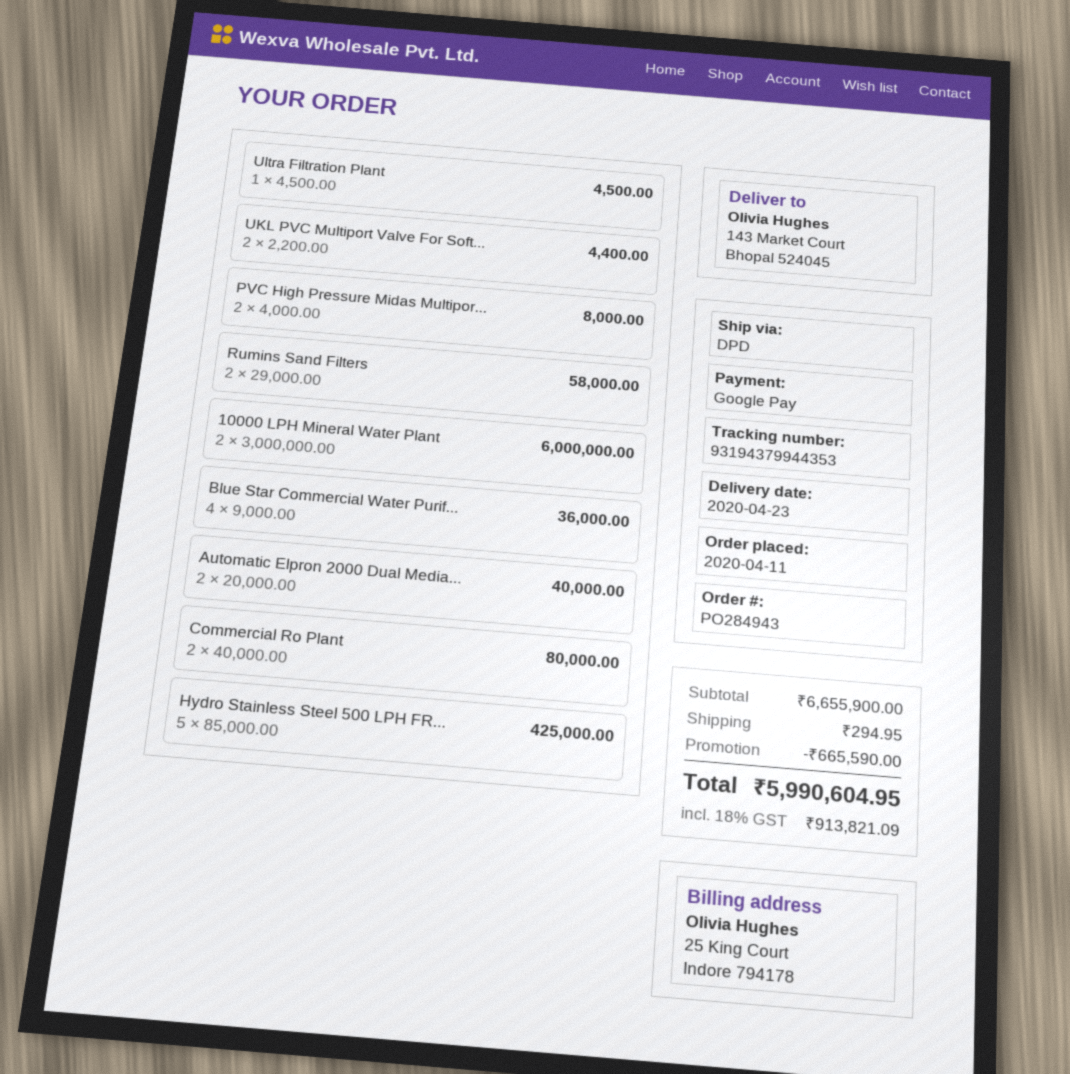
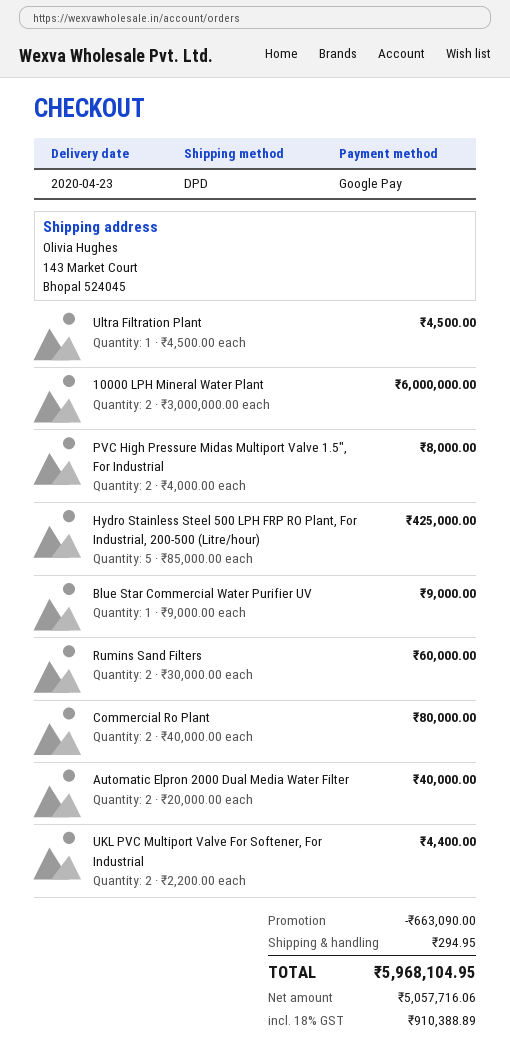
Rumins Sand Filters: 2 x 29000.00 = 58000.00 -> 2 x 30000.00 = 60000.00
Blue Star Commercial Water Purif...: 4 x 9000.00 = 36000.00 -> 1 x 9000.00 = 9000.00
discount: 665590.00 -> 663090.00
tax: 18% = 913821.09 -> 18% = 910388.89
total: 5990604.95 -> 5968104.95

